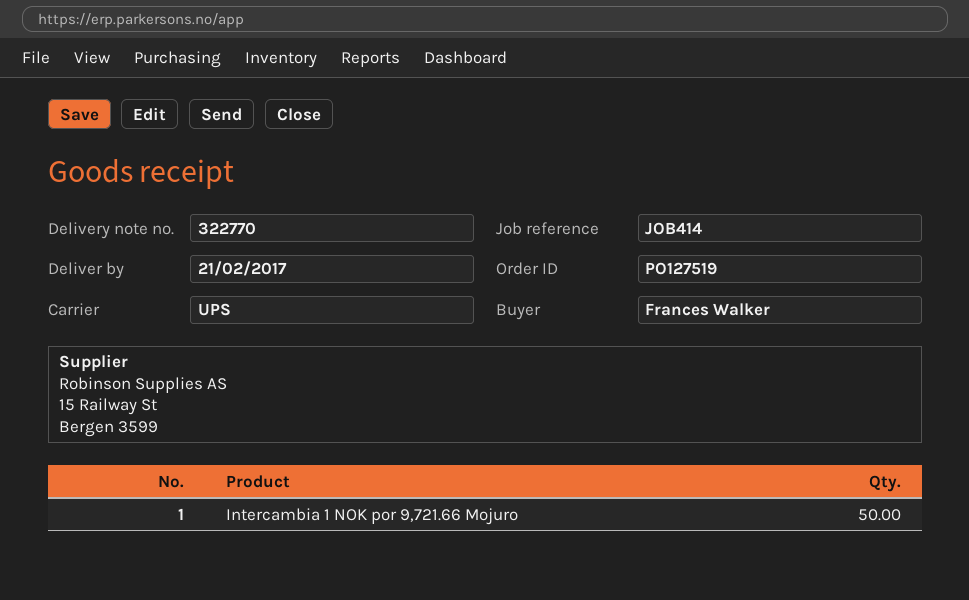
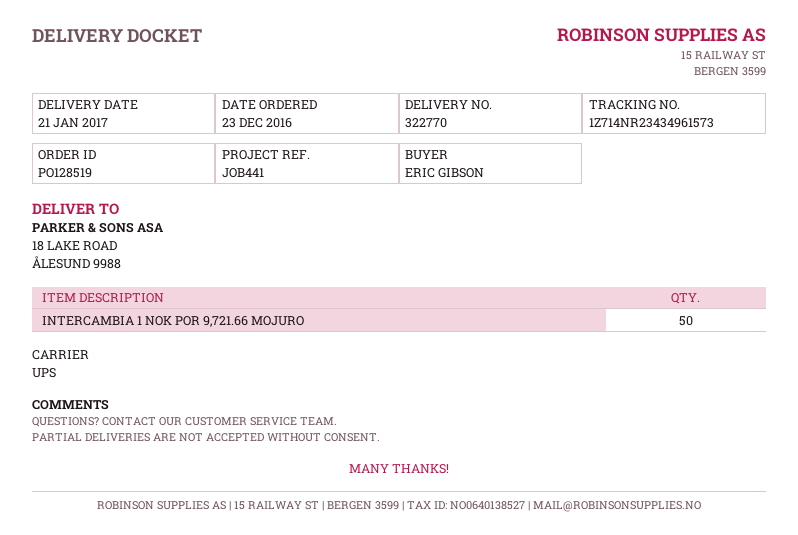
order number: PO127519 -> PO128519
delivery date: 2017-02-21 -> 2017-01-21
reference: JOB414 -> JOB441
ordered by: Frances Walker -> ERIC GIBSON

